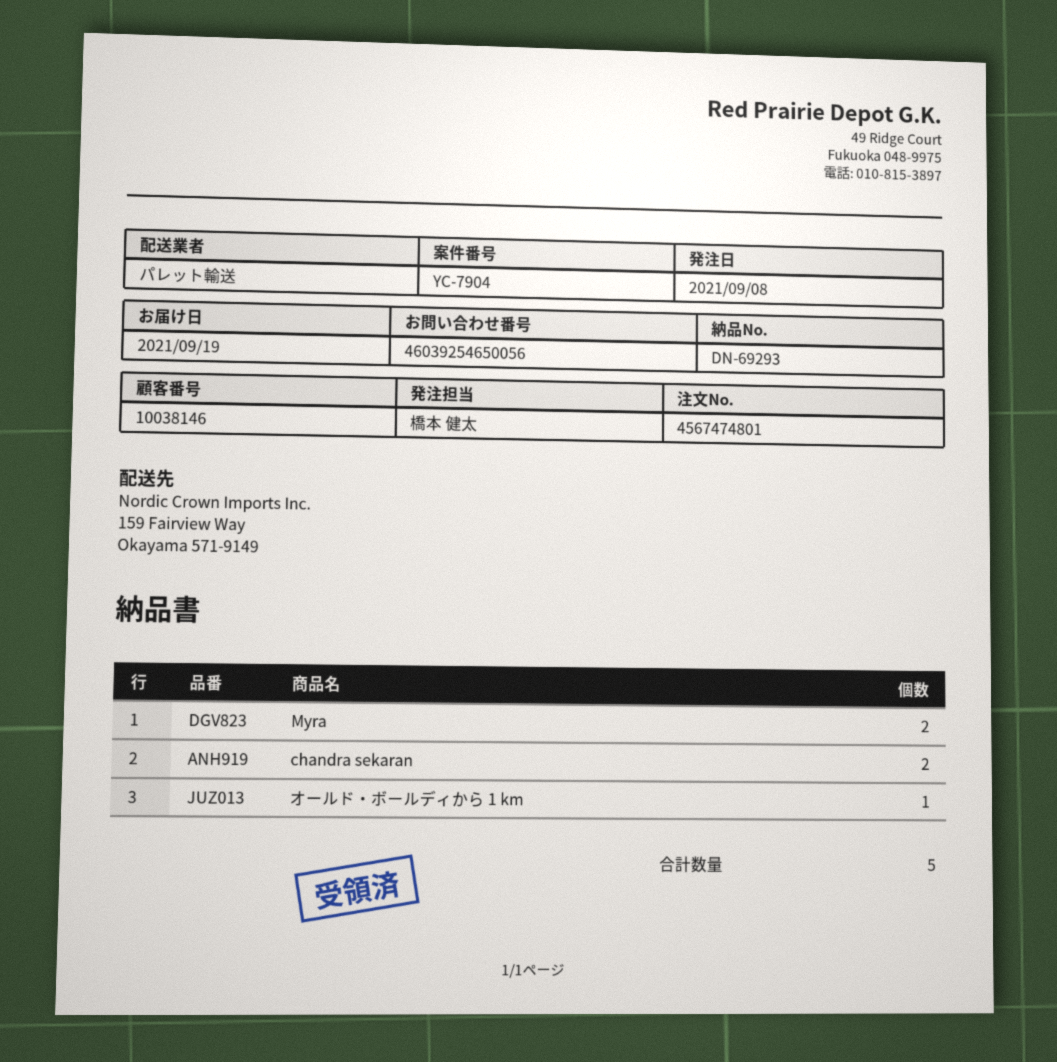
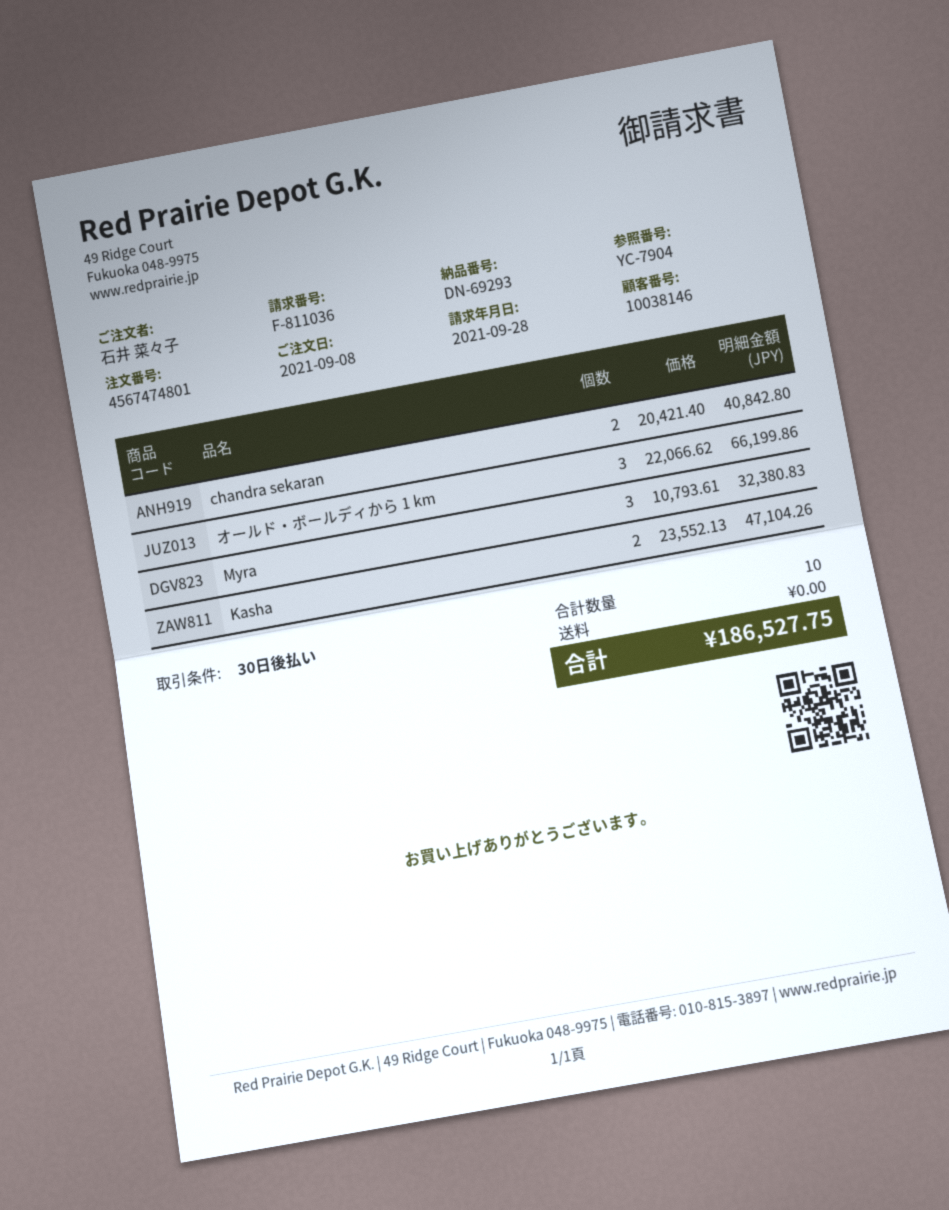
ordered by: 橋本 健太 -> 石井 菜々子
Myra: 2 -> 3
オールド・ボールディから 1 km: 1 -> 3
Kasha: none -> 2
total quantity: 5 -> 10

